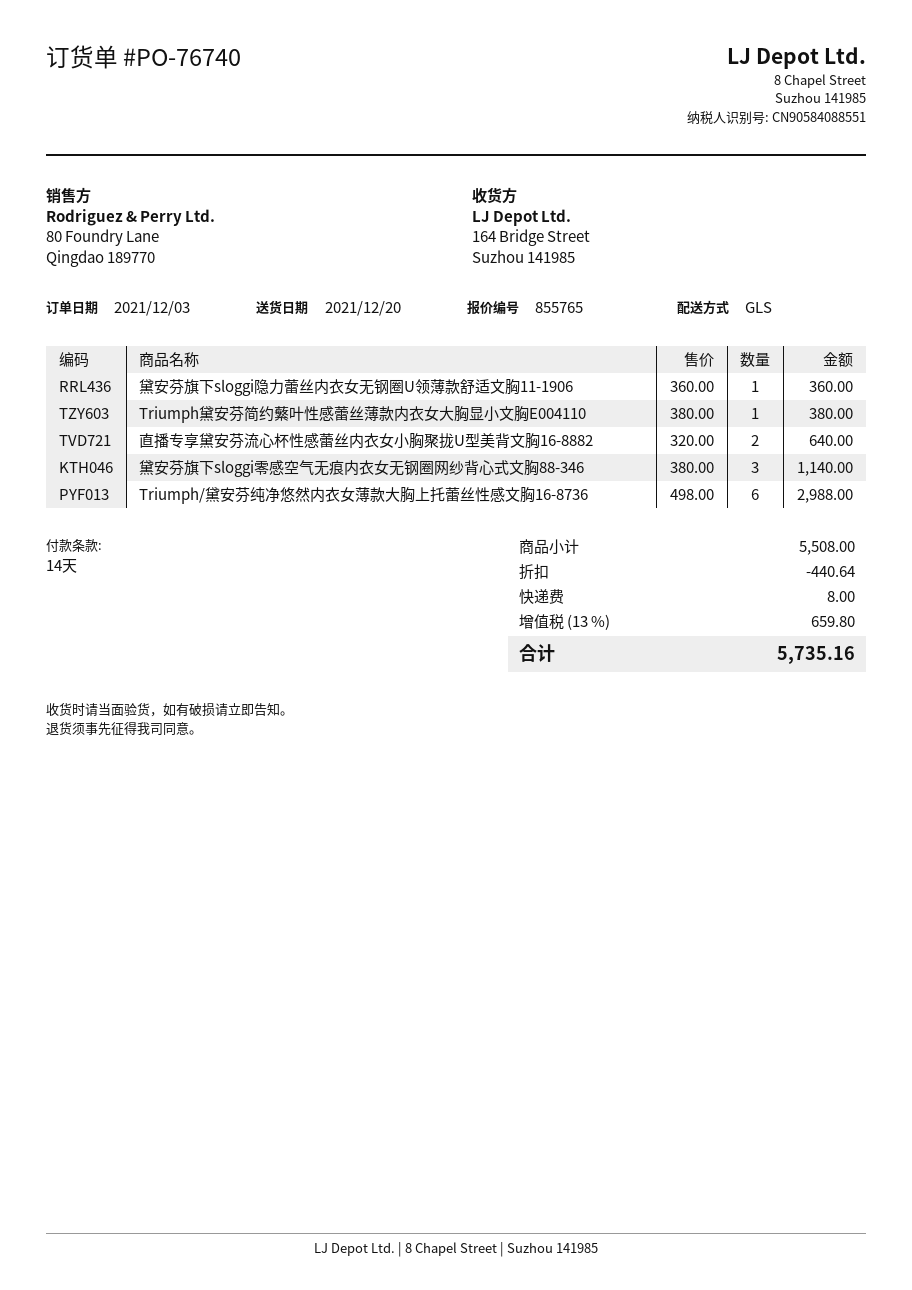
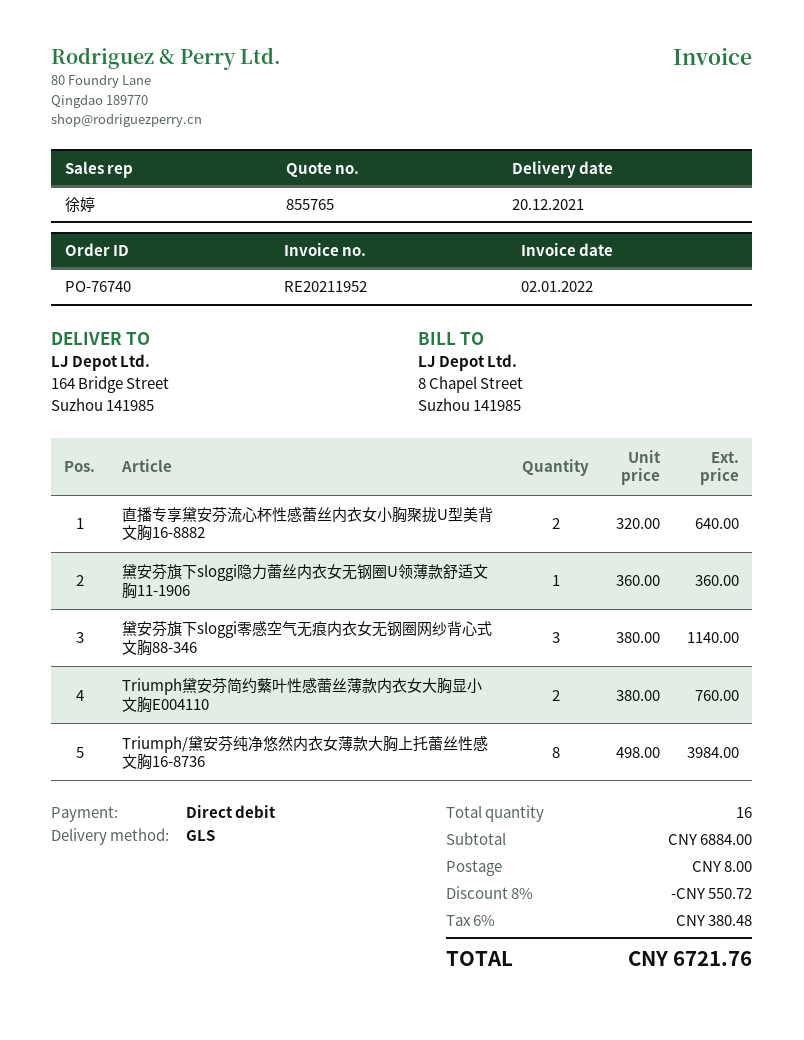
Triumph黛安芬简约蘩叶性感蕾丝薄款内衣女大胸显小文胸E004110: 1 x 380.00 = 380.00 -> 2 x 380.00 = 760.00
Triumph/黛安芬纯净悠然内衣女薄款大胸上托蕾丝性感文胸16-8736: 6 x 498.00 = 2988.00 -> 8 x 498.00 = 3984.00
subtotal: 5508.00 -> 6884.00
discount: 440.64 -> 550.72
tax: 13% = 659.80 -> 6% = 380.48
total: 5735.16 -> 6721.76

